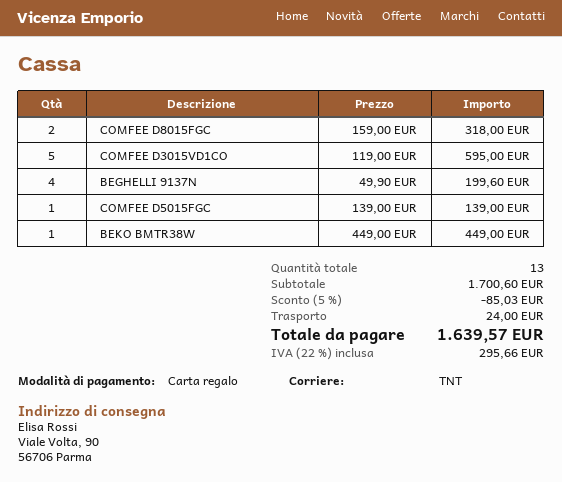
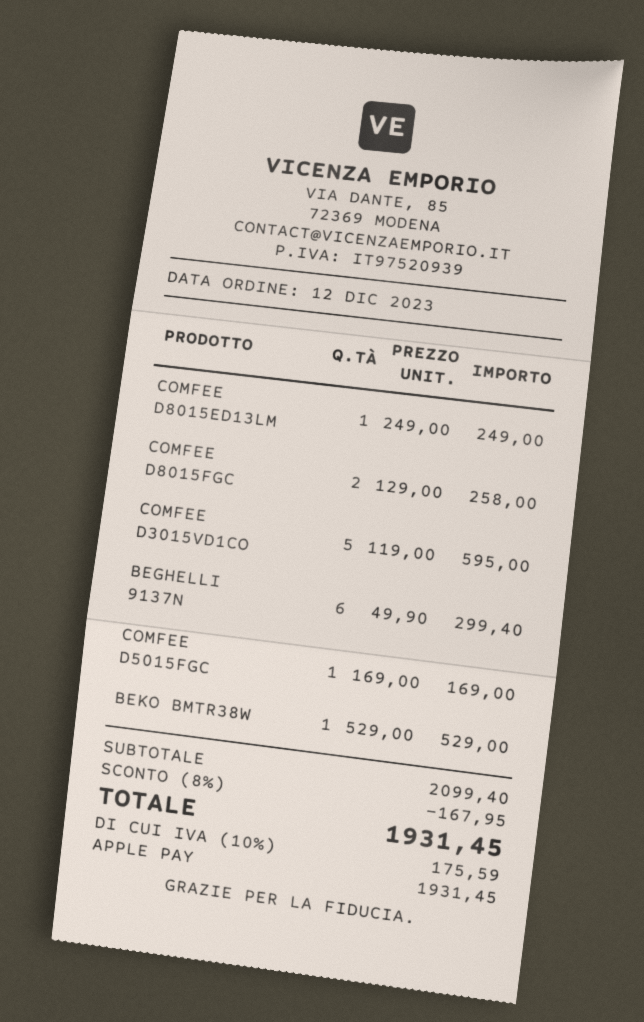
payment method: gift card -> Apple Pay
COMFEE D8015FGC: 2 x 159.00 = 318.00 -> 2 x 129.00 = 258.00
BEGHELLI 9137N: 4 x 49.90 = 199.60 -> 6 x 49.90 = 299.40
COMFEE D5015FGC: 1 x 139.00 = 139.00 -> 1 x 169.00 = 169.00
BEKO BMTR38W: 1 x 449.00 = 449.00 -> 1 x 529.00 = 529.00
COMFEE D8015ED13LM: none -> 1 x 249.00 = 249.00
subtotal: 1700.60 -> 2099.40
discount: 5% = 85.03 -> 8% = 167.95
shipping: 24.00 -> none
tax: 22% = 295.66 -> 10% = 175.59
total: 1639.57 -> 1931.45

